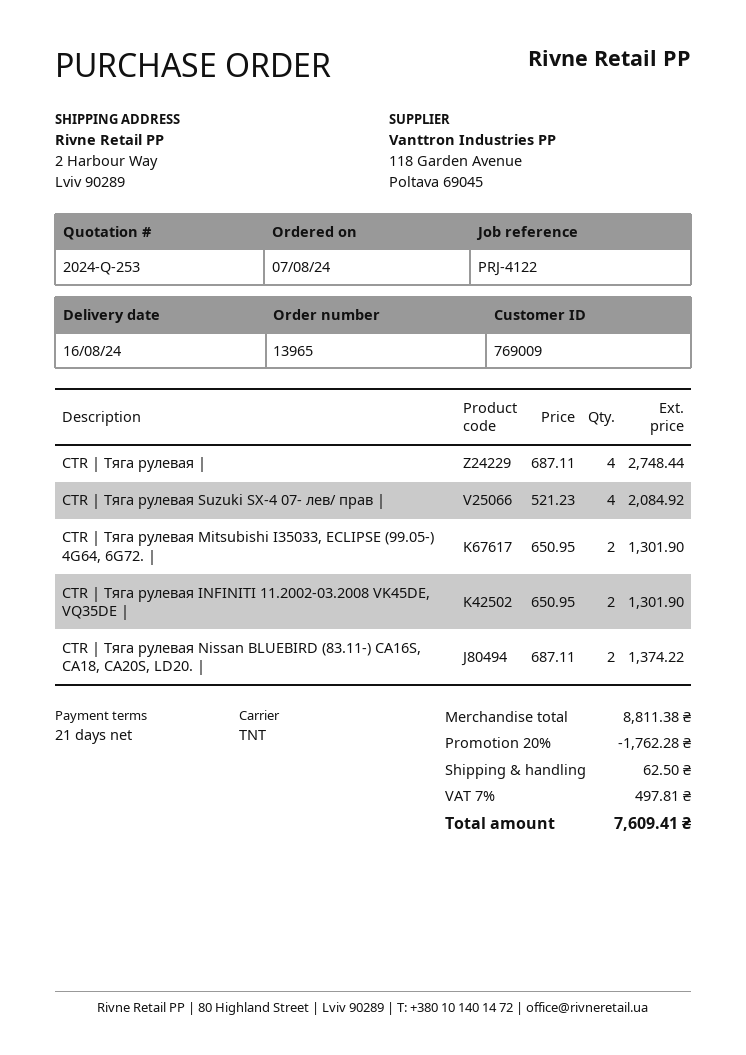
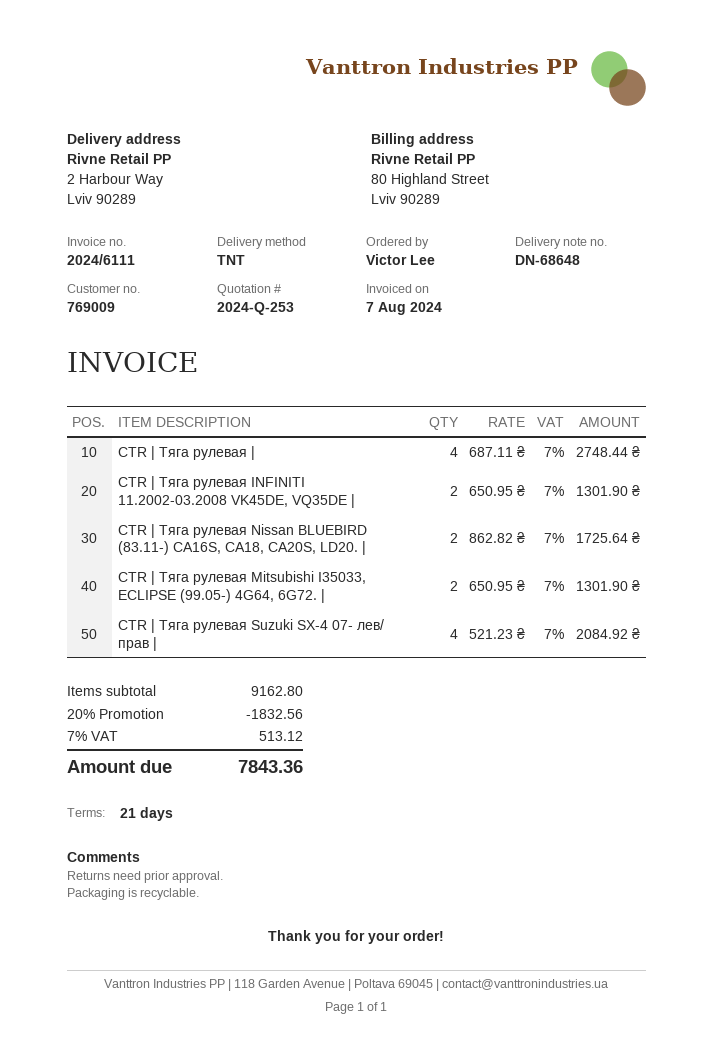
CTR | Тяга рулевая Nissan BLUEBIRD (83.11-) CA16S, CA18, CA20S, LD20. |: 2 x 687.11 = 1374.22 -> 2 x 862.82 = 1725.64
subtotal: 8811.38 -> 9162.80
discount: 20% = 1762.28 -> 20% = 1832.56
shipping: 62.50 -> none
tax: 7% = 497.81 -> 7% = 513.12
total: 7609.41 -> 7843.36

